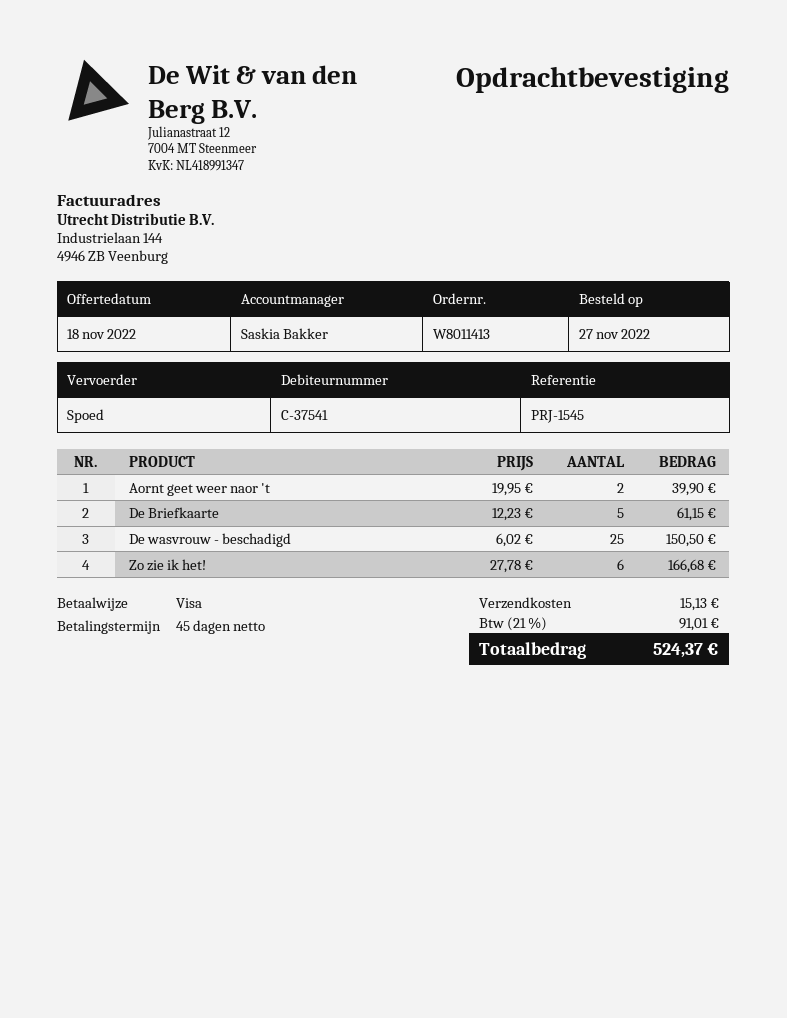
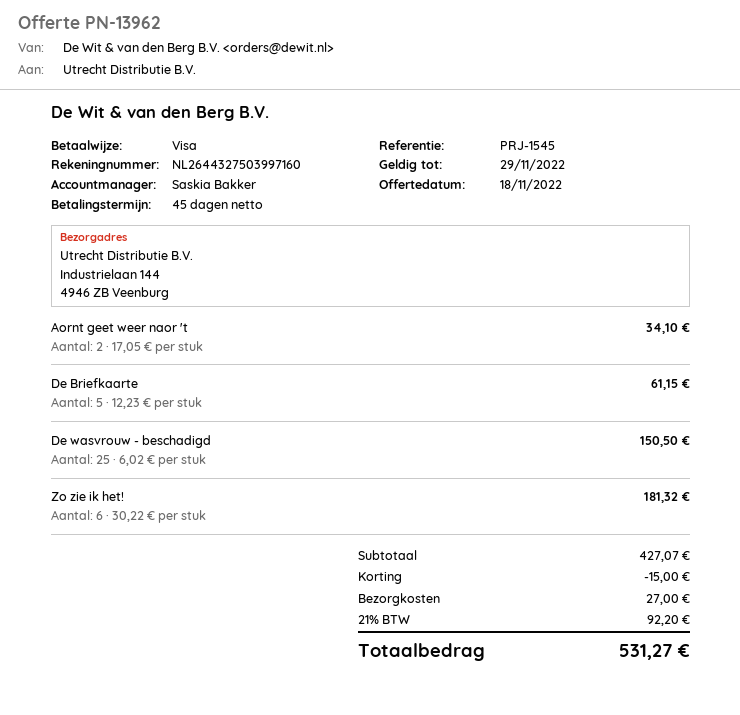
Aornt geet weer naor 't: 2 x 19.95 = 39.90 -> 2 x 17.05 = 34.10
Zo zie ik het!: 6 x 27.78 = 166.68 -> 6 x 30.22 = 181.32
discount: none -> 15.00
shipping: 15.13 -> 27.00
tax: 21% = 91.01 -> 21% = 92.20
total: 524.37 -> 531.27

